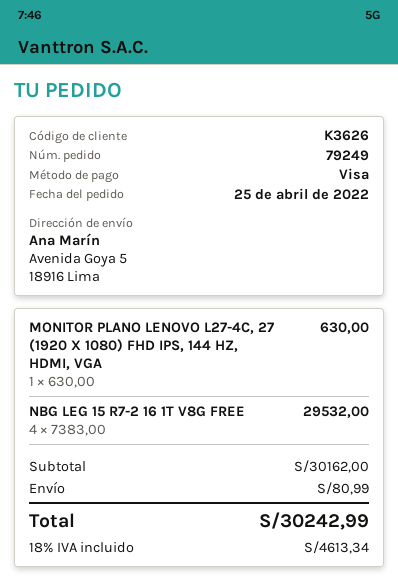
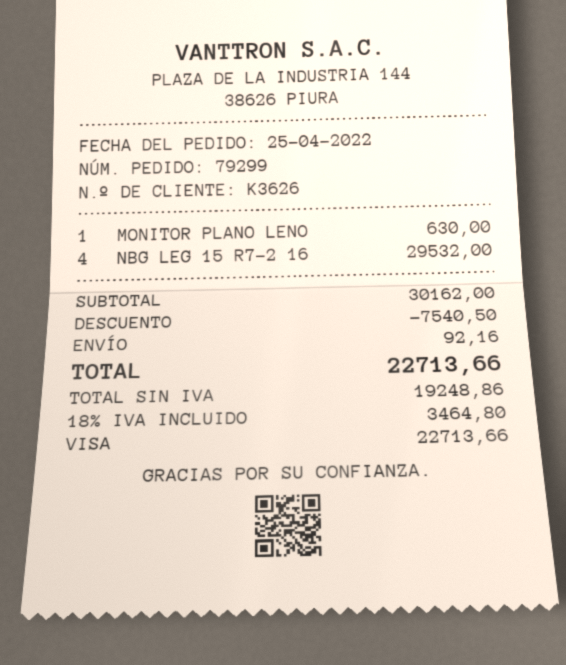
order number: 79249 -> 79299
discount: none -> 7540.50
shipping: 80.99 -> 92.16
tax: 18% = 4613.34 -> 18% = 3464.80
total: 30242.99 -> 22713.66

